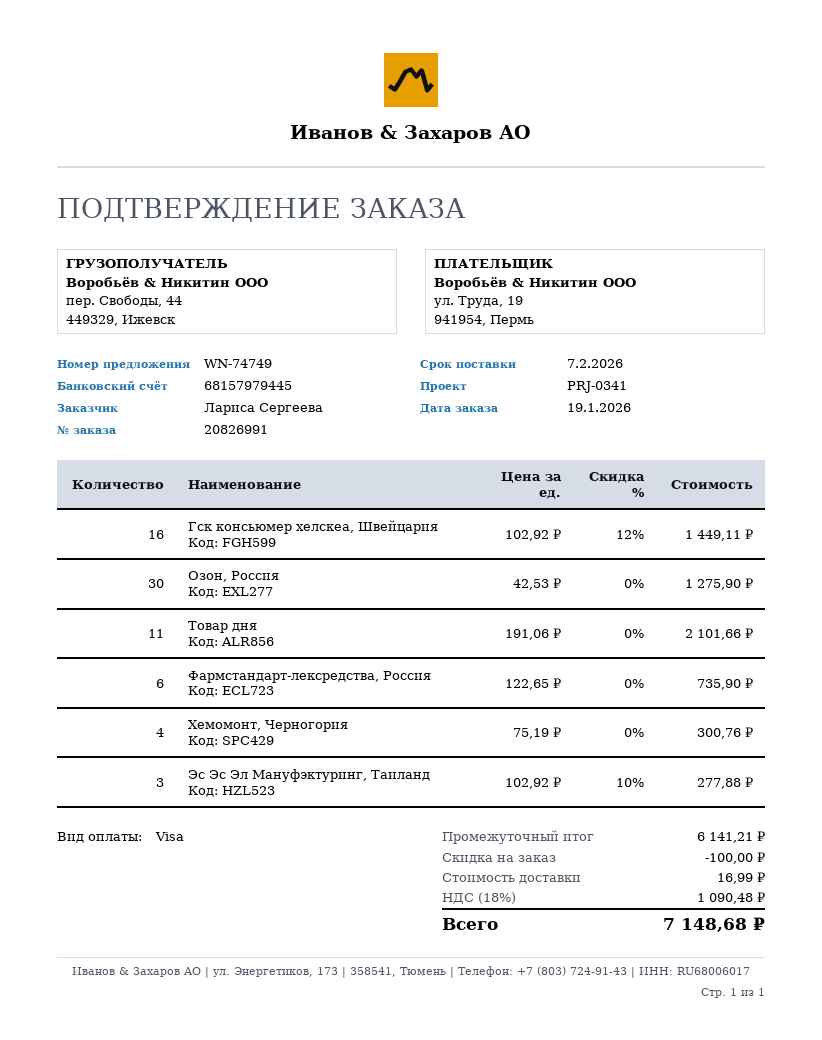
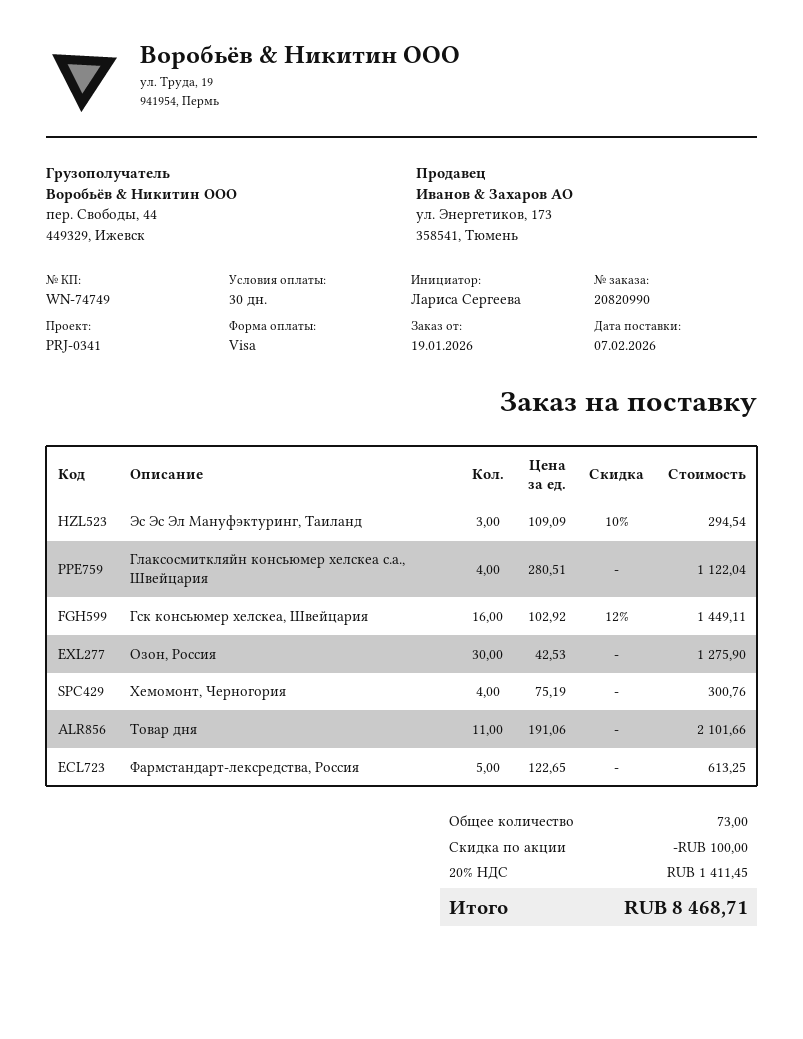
order number: 20826991 -> 20820990
Фармстандарт-лексредства, Россия: 6 x 122.65 = 735.90 -> 5 x 122.65 = 613.25
Эс Эс Эл Мануфэктуринг, Таиланд: 3 x 102.92 - 10% = 277.88 -> 3 x 109.09 - 10% = 294.54
Глаксосмиткляйн консьюмер хелскеа с.а., Швейцария: none -> 4 x 280.51 = 1122.04
shipping: 16.99 -> none
tax: 18% = 1090.48 -> 20% = 1411.45
total: 7148.68 -> 8468.71

